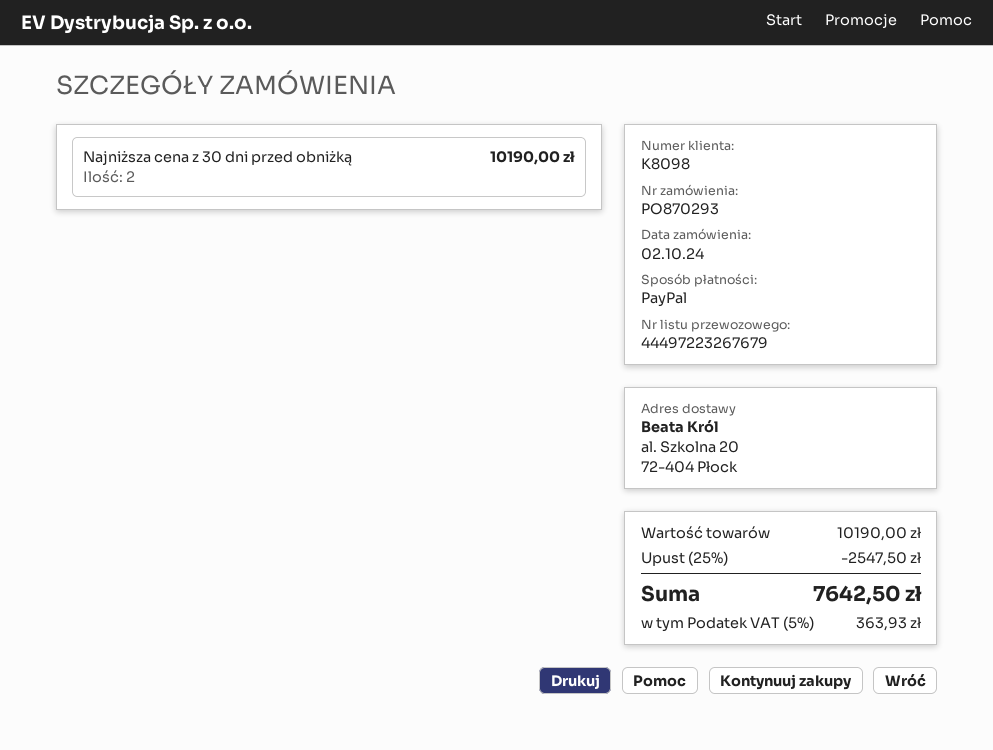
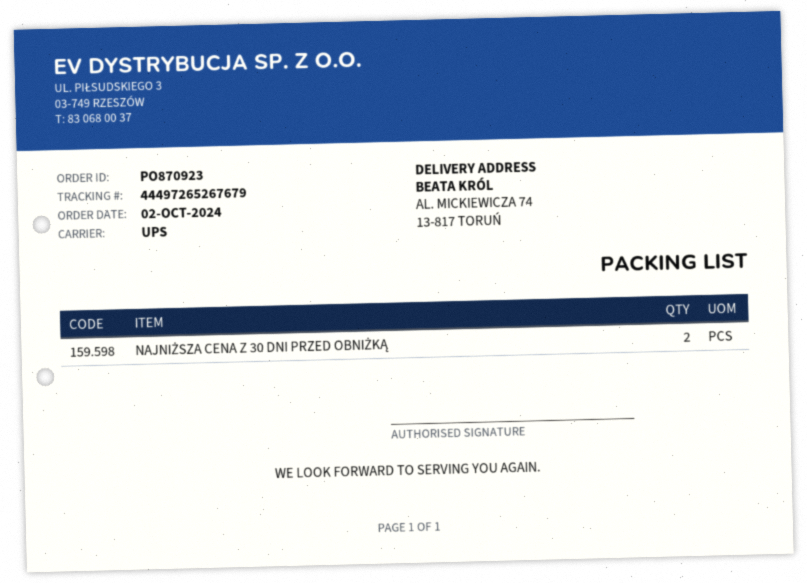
order number: PO870293 -> PO870923
tracking number: 44497223267679 -> 44497265267679
ship to: al. Szkolna 20, 72-404 Płock -> AL. MICKIEWICZA 74, 13-817 TORUŃ

